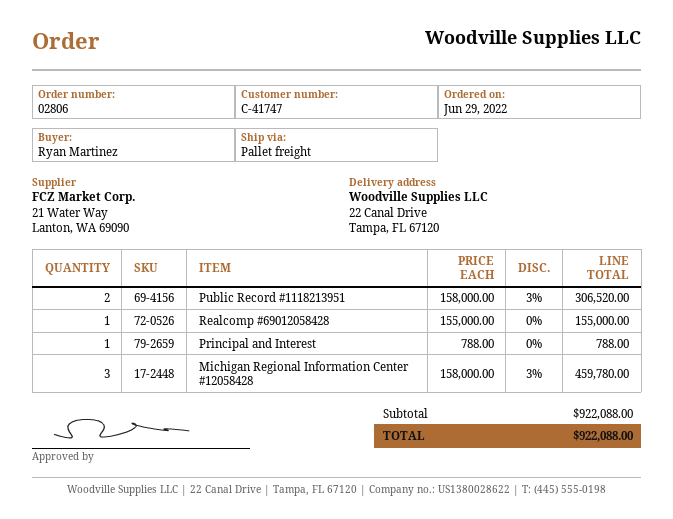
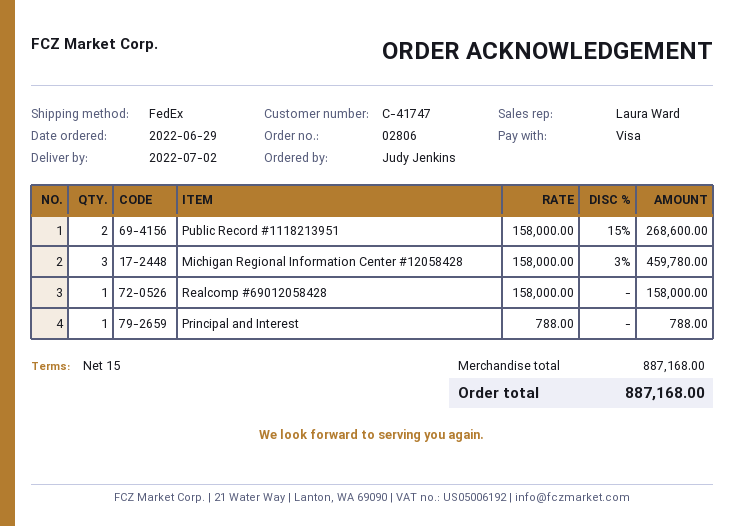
ordered by: Ryan Martinez -> Judy Jenkins
shipping method: pallet freight -> FedEx
Public Record #1118213951: 2 x 158000.00 - 3% = 306520.00 -> 2 x 158000.00 - 15% = 268600.00
Realcomp #69012058428: 1 x 155000.00 = 155000.00 -> 1 x 158000.00 = 158000.00
subtotal: 922088.00 -> 887168.00
total: 922088.00 -> 887168.00

